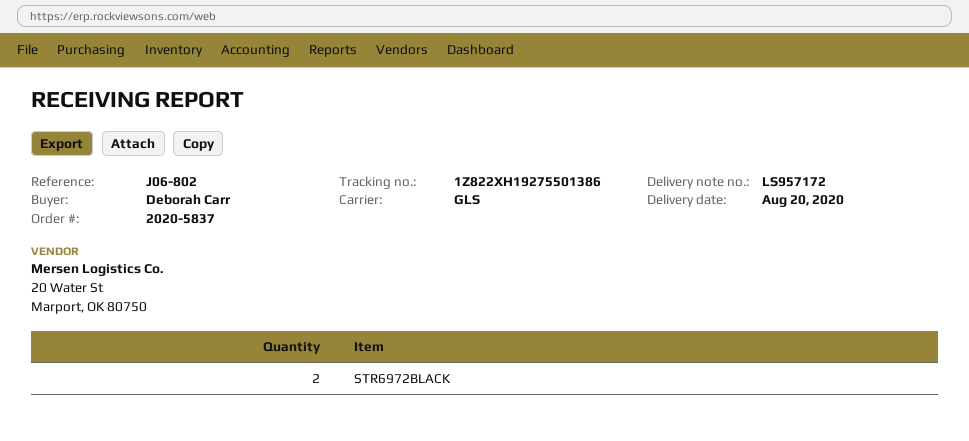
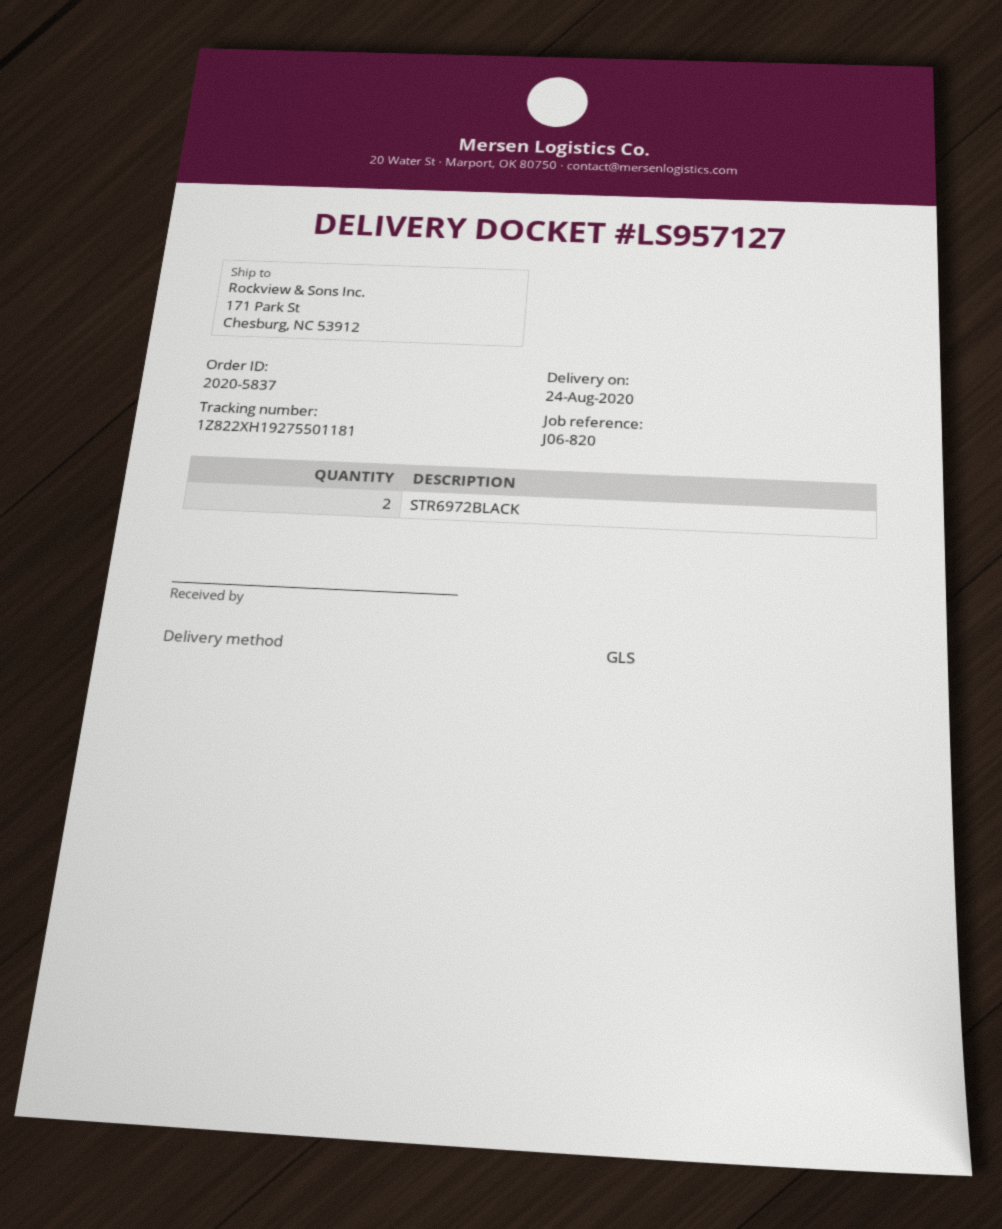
delivery note number: LS957172 -> LS957127
delivery date: 2020-08-20 -> 2020-08-24
reference: J06-802 -> J06-820
tracking number: 1Z822XH19275501386 -> 1Z822XH19275501181

